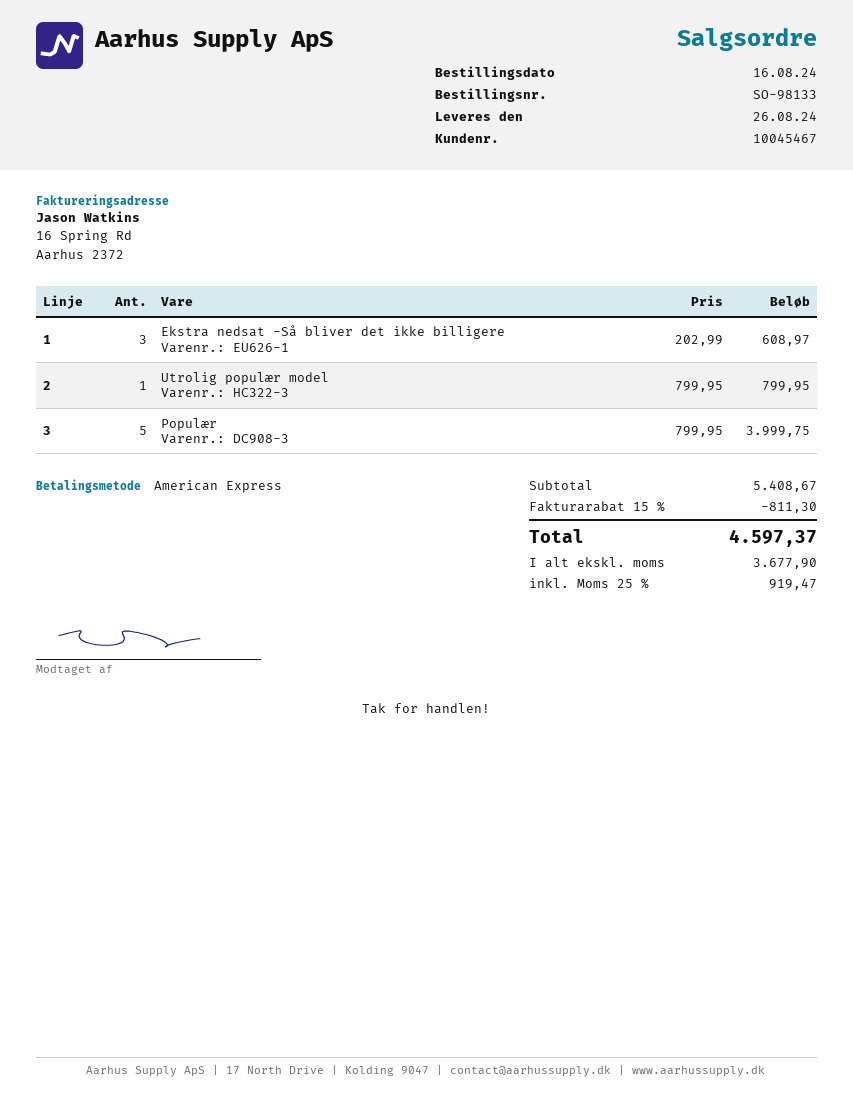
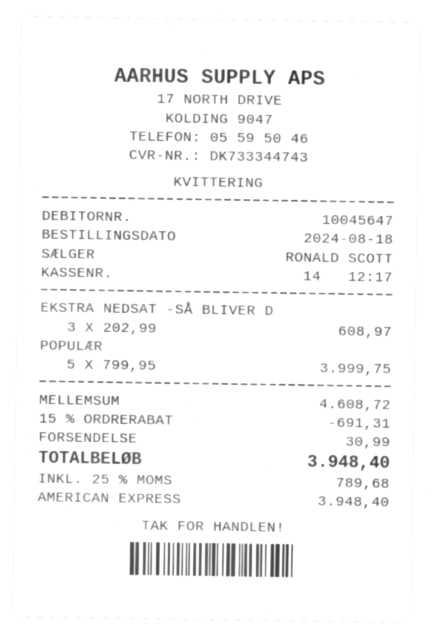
order date: 2024-08-16 -> 2024-08-18
customer number: 10045467 -> 10045647
Utrolig populær model: 1 x 799.95 = 799.95 -> none
subtotal: 5408.67 -> 4608.72
discount: 15% = 811.30 -> 15% = 691.31
shipping: none -> 30.99
tax: 25% = 919.47 -> 25% = 789.68
total: 4597.37 -> 3948.40

